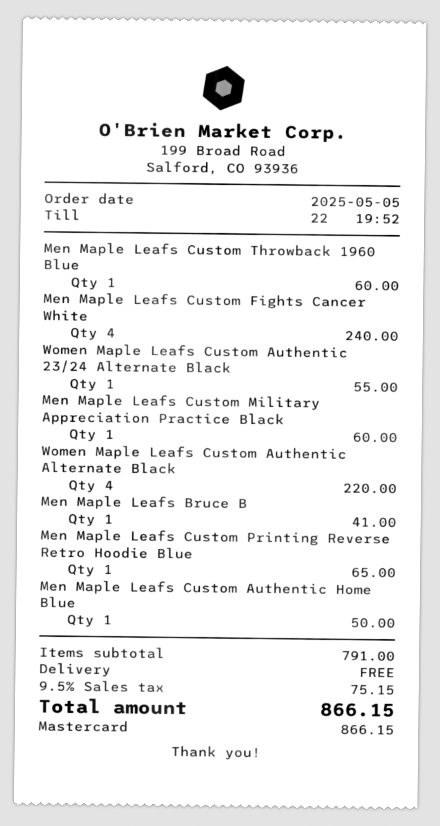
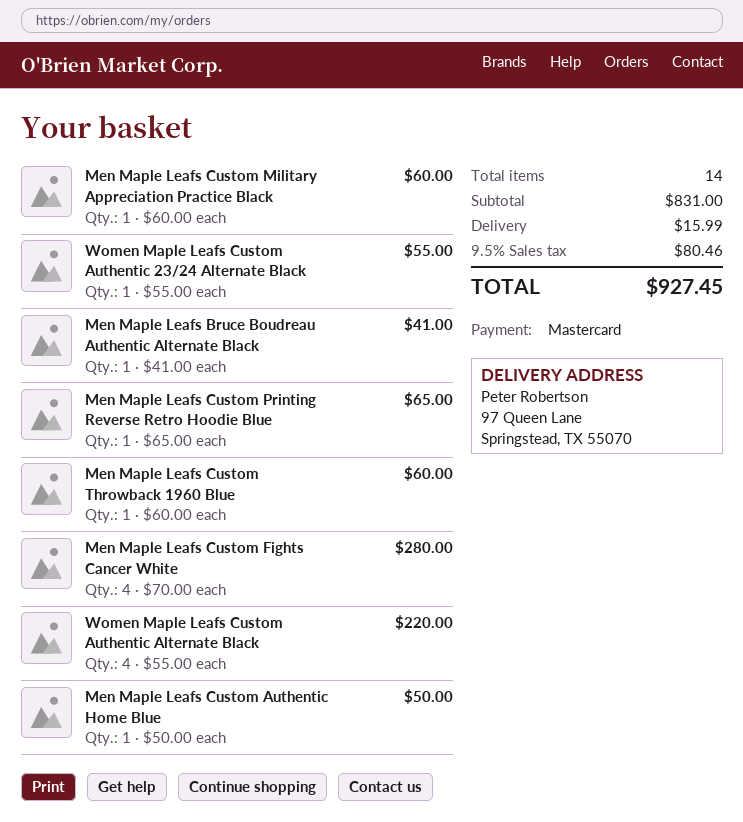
Men Maple Leafs Custom Fights Cancer White: 4 for 240.00 -> 4 for 280.00
subtotal: 791.00 -> 831.00
shipping: 0.00 -> 15.99
tax: 9.5% = 75.15 -> 9.5% = 80.46
total: 866.15 -> 927.45

